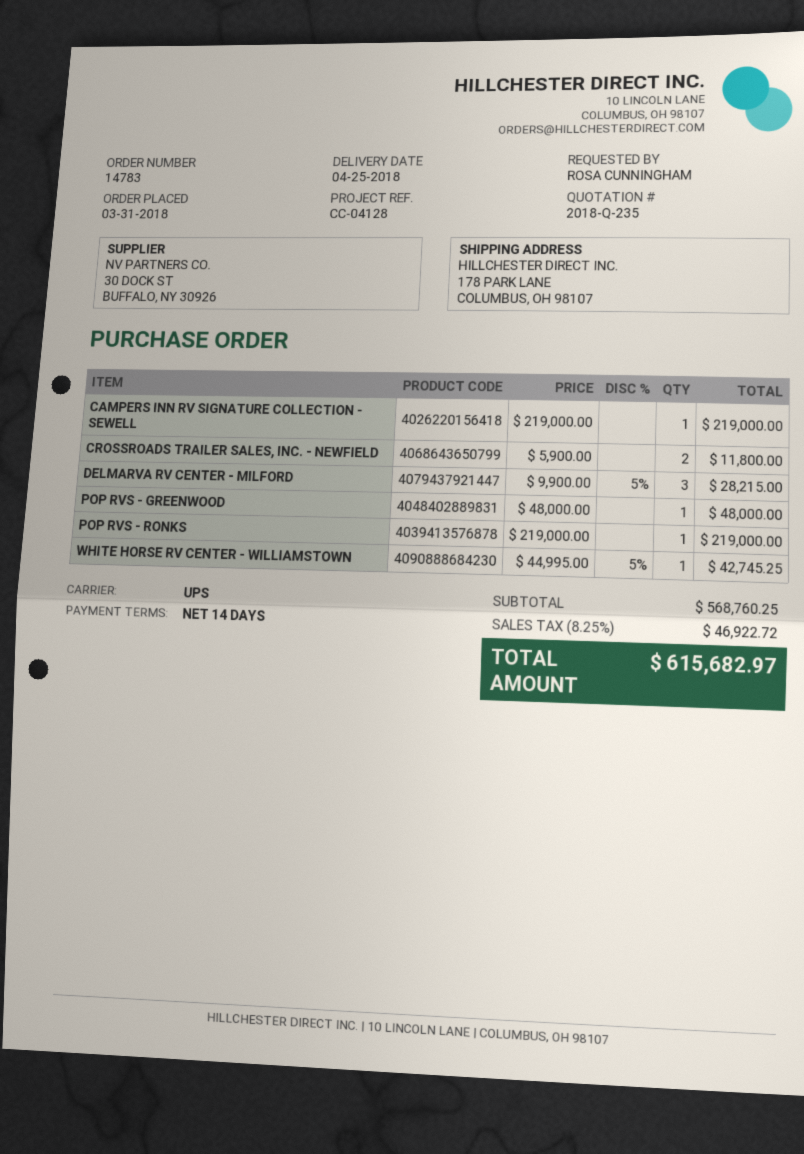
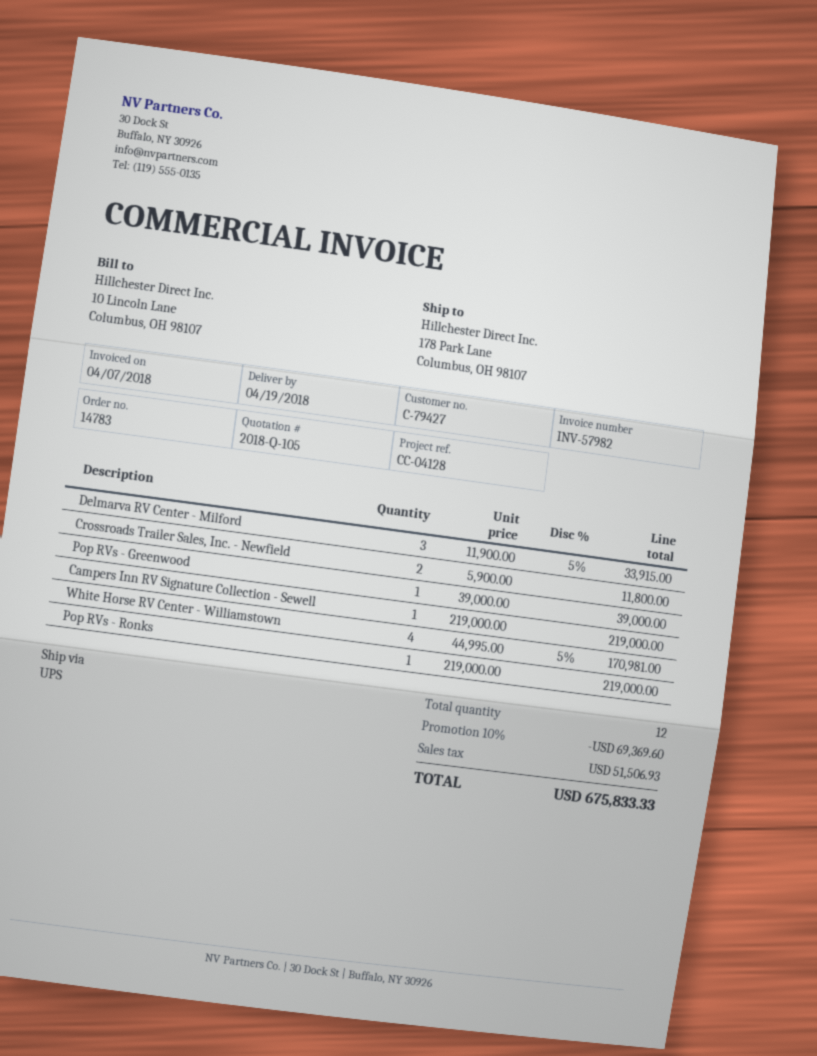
quote number: 2018-Q-235 -> 2018-Q-105
delivery date: 2018-04-25 -> 2018-04-19
DELMARVA RV CENTER - MILFORD: 3 x 9900.00 - 5% = 28215.00 -> 3 x 11900.00 - 5% = 33915.00
POP RVS - GREENWOOD: 1 x 48000.00 = 48000.00 -> 1 x 39000.00 = 39000.00
WHITE HORSE RV CENTER - WILLIAMSTOWN: 1 x 44995.00 - 5% = 42745.25 -> 4 x 44995.00 - 5% = 170981.00
discount: none -> 10% = 69369.60
tax: 46922.72 -> 51506.93
total: 615682.97 -> 675833.33

